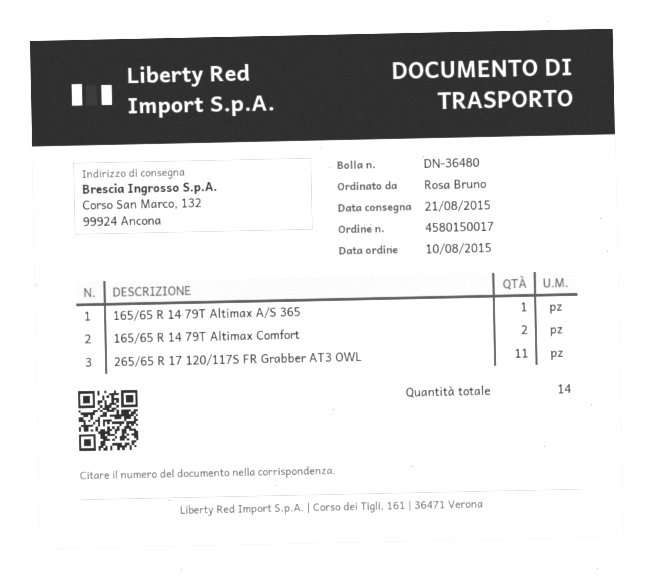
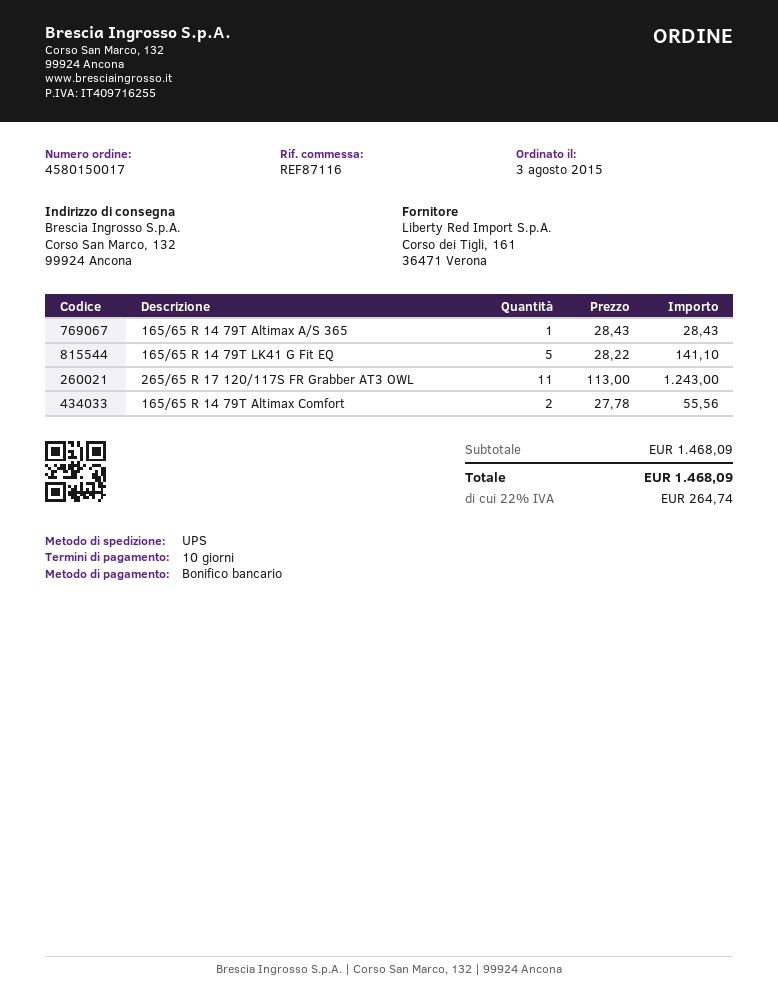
order date: 2015-08-10 -> 2015-08-03
165/65 R 14 79T LK41 G Fit EQ: none -> 5

